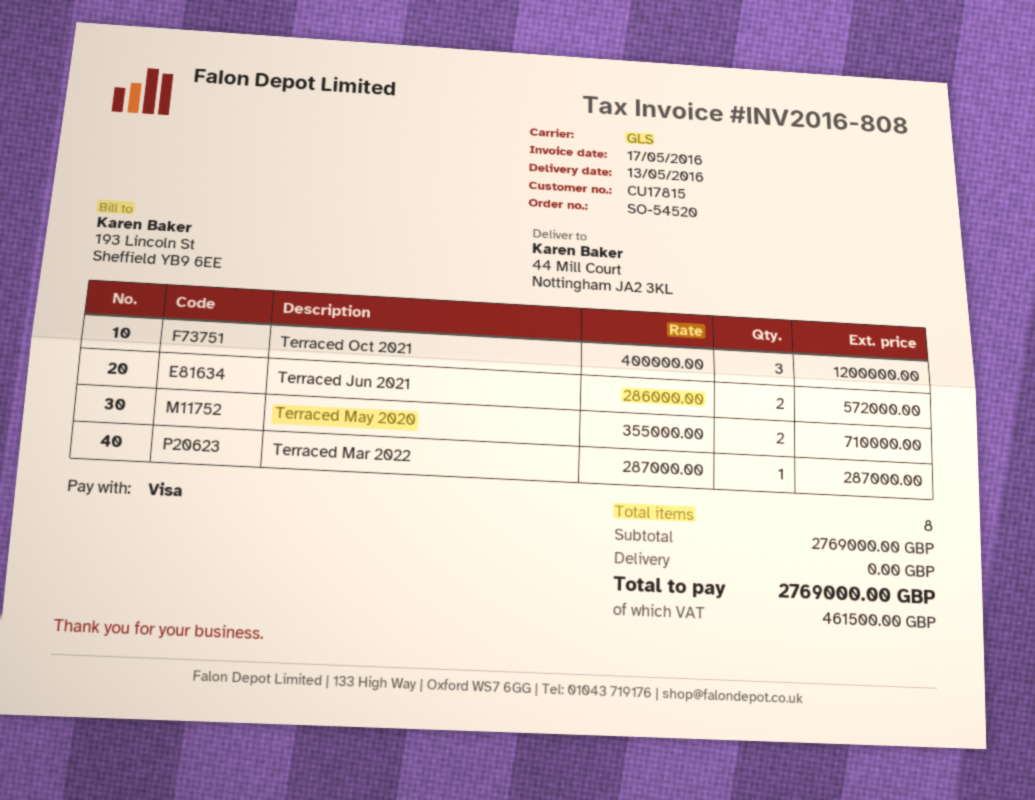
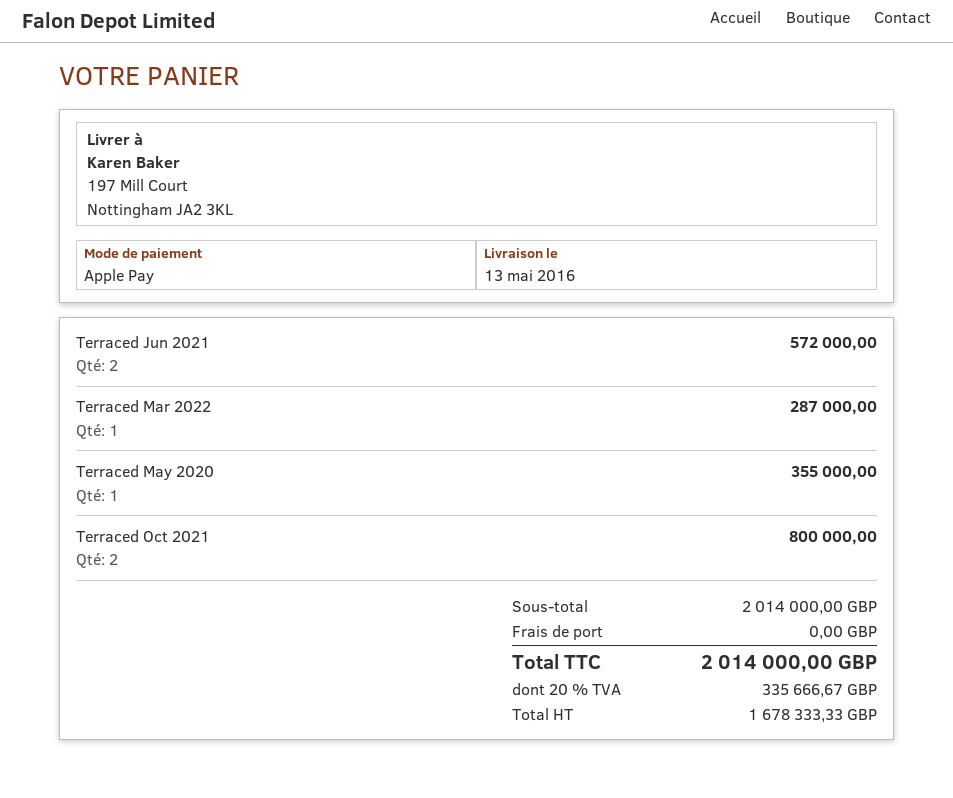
payment method: Visa -> Apple Pay
ship to: 44 Mill Court, Nottingham JA2 3KL -> 197 Mill Court, Nottingham JA2 3KL
Terraced Oct 2021: 3 for 1200000.00 -> 2 for 800000.00
Terraced May 2020: 2 for 710000.00 -> 1 for 355000.00
subtotal: 2769000.00 -> 2014000.00
tax: 461500.00 -> 335666.67
total: 2769000.00 -> 2014000.00

